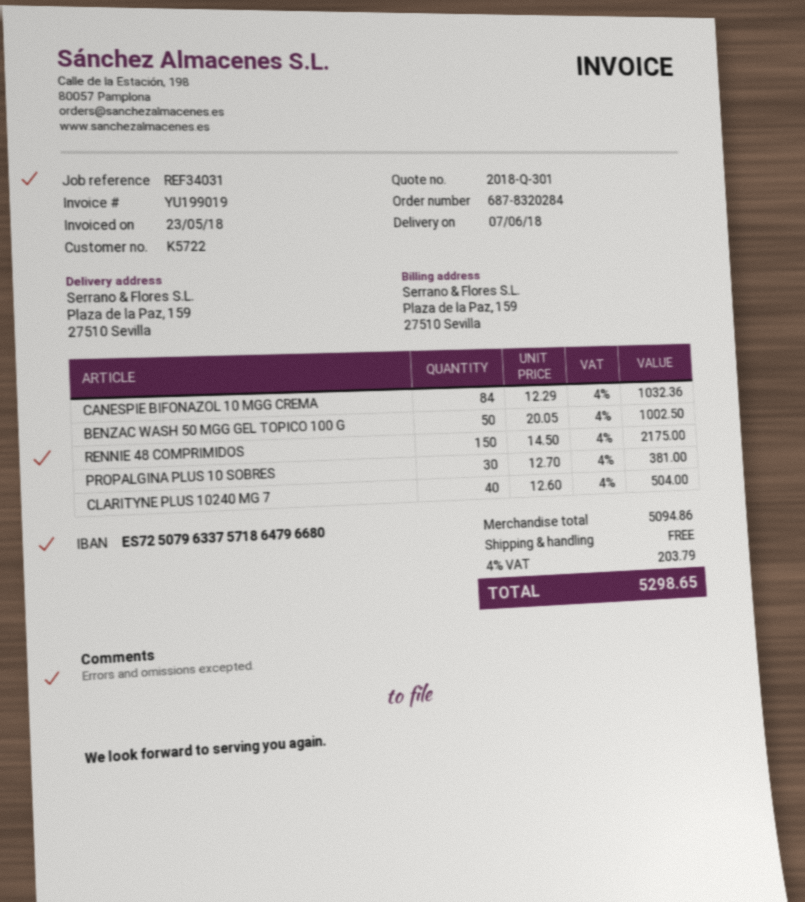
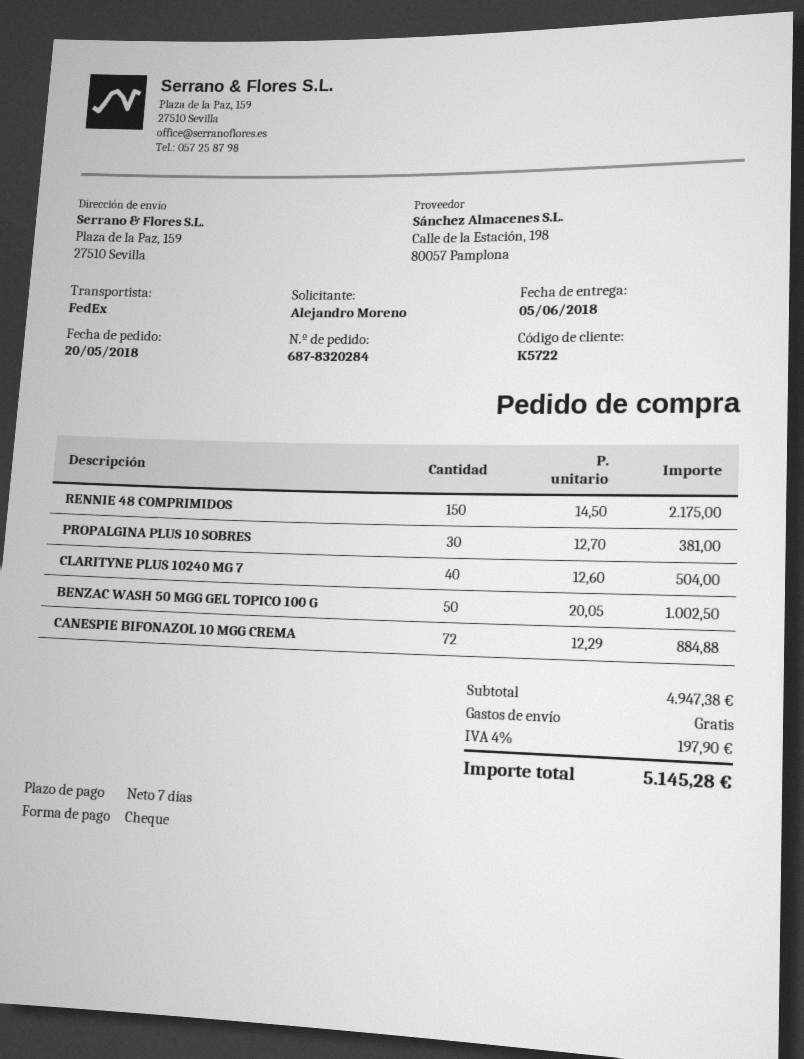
delivery date: 2018-06-07 -> 2018-06-05
CANESPIE BIFONAZOL 10 MGG CREMA: 84 x 12.29 = 1032.36 -> 72 x 12.29 = 884.88
subtotal: 5094.86 -> 4947.38
tax: 4% = 203.79 -> 4% = 197.90
total: 5298.65 -> 5145.28

